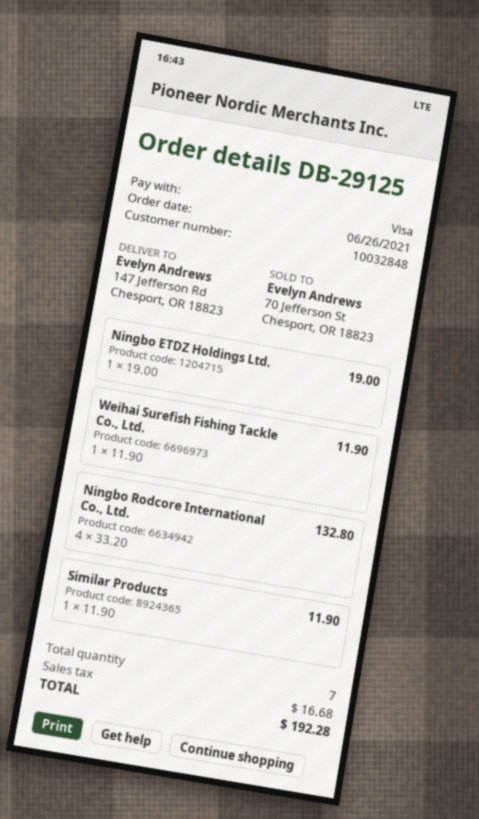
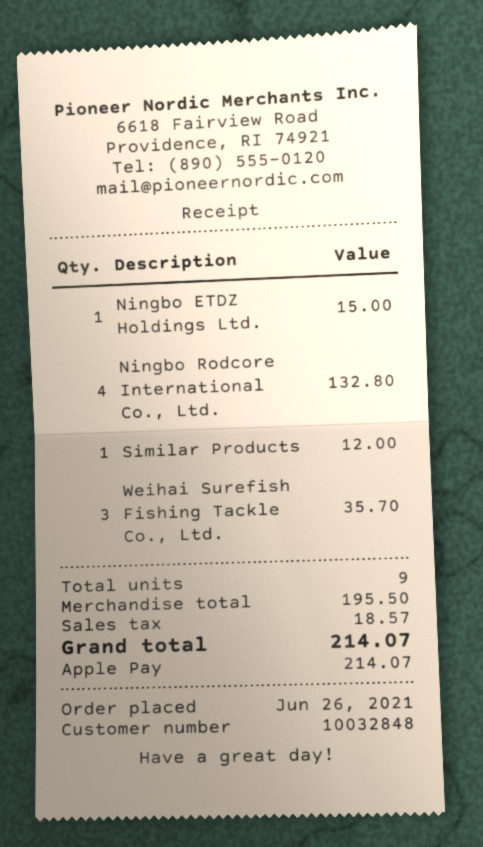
payment method: Visa -> Apple Pay
Ningbo ETDZ Holdings Ltd.: 1 for 19.00 -> 1 for 15.00
Weihai Surefish Fishing Tackle Co., Ltd.: 1 for 11.90 -> 3 for 35.70
Similar Products: 1 for 11.90 -> 1 for 12.00
total quantity: 7 -> 9
tax: 16.68 -> 18.57
total: 192.28 -> 214.07

